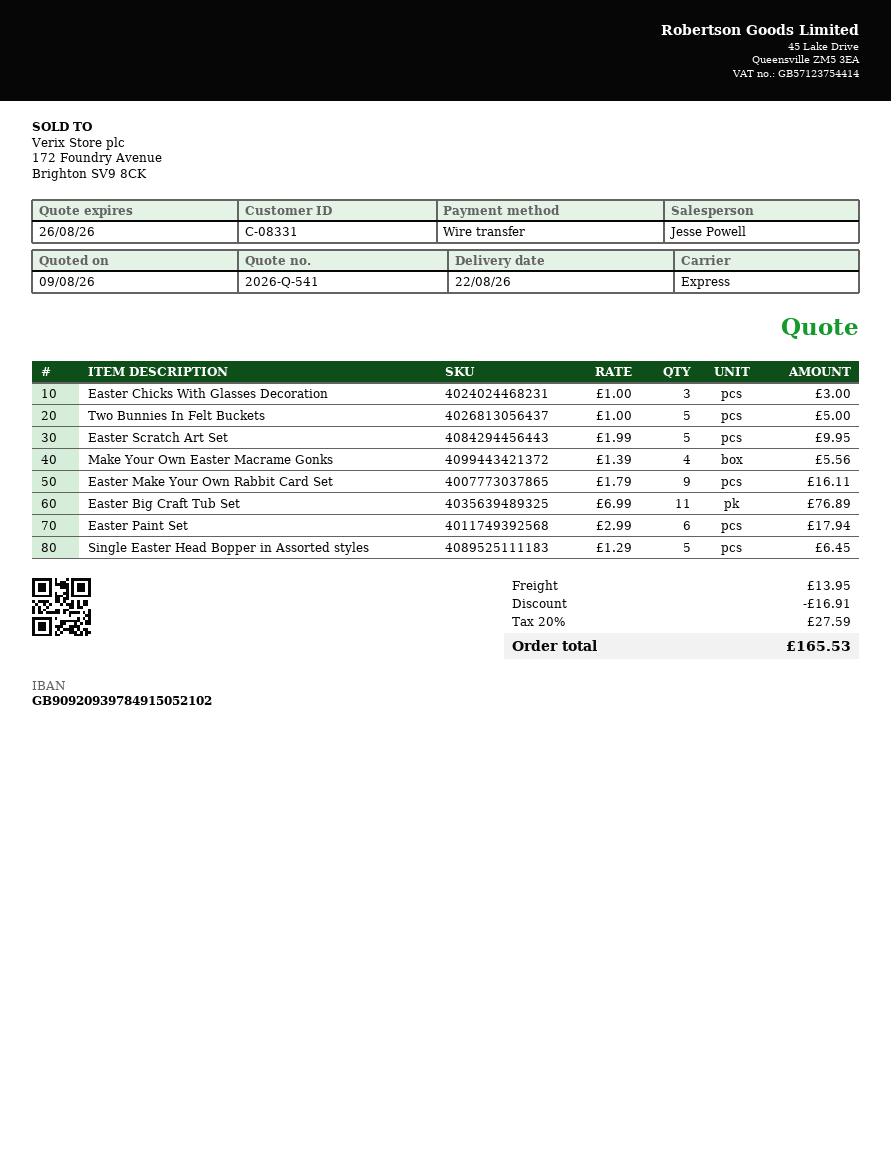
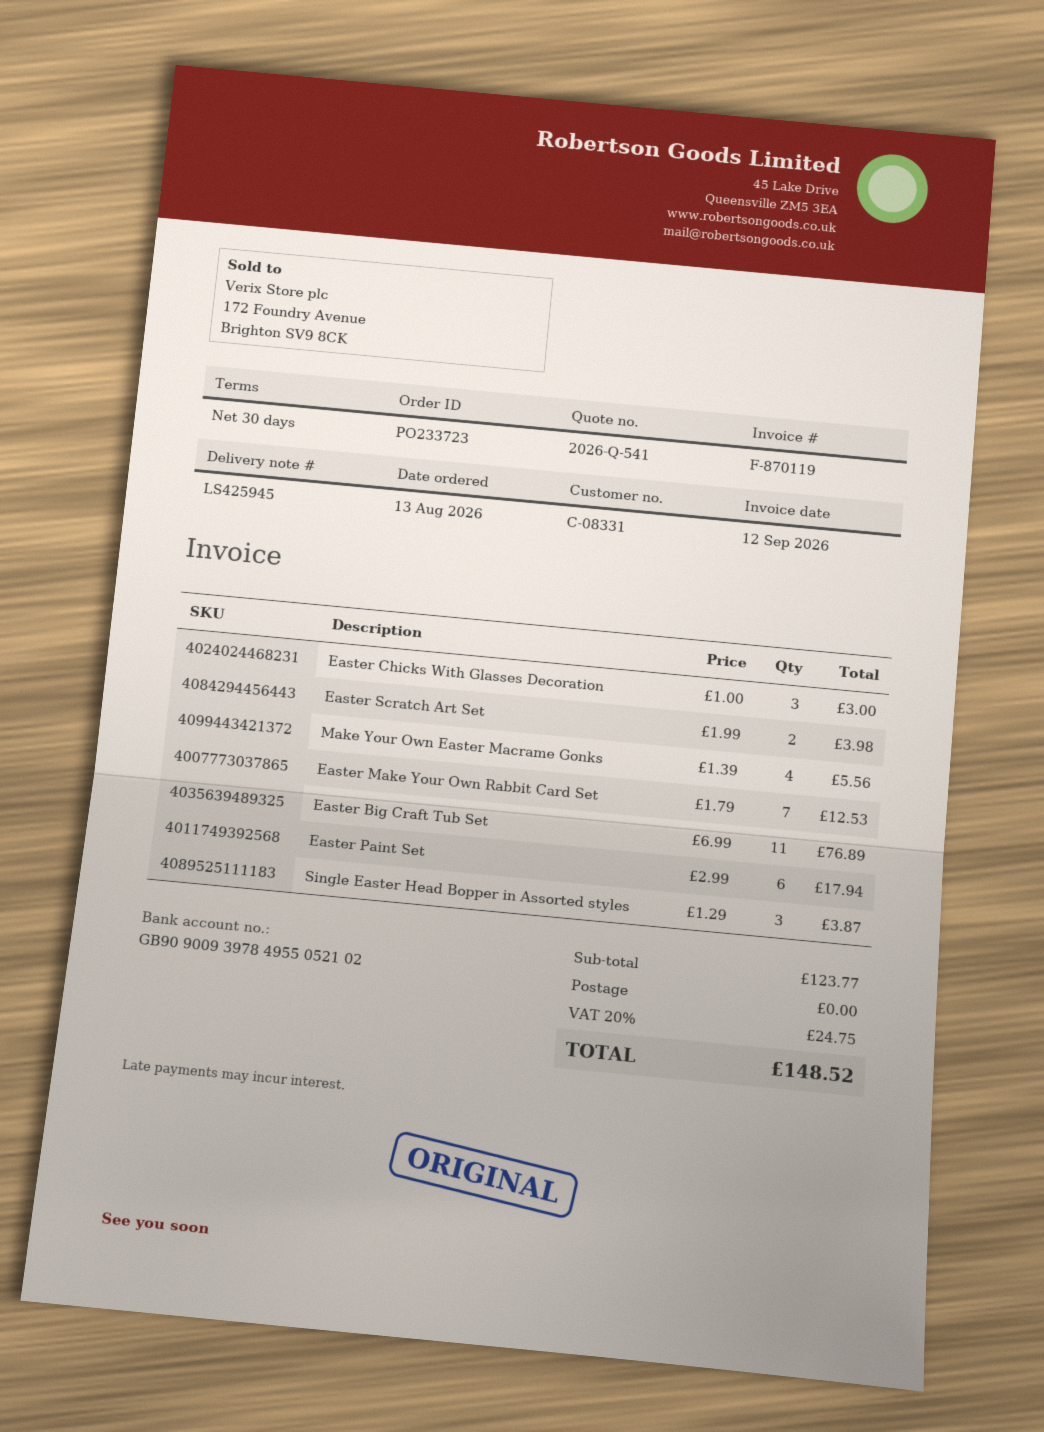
bank account: GB90920939784915052102 -> GB90900939784955052102
Two Bunnies In Felt Buckets: 5 x 1.00 = 5.00 -> none
Easter Scratch Art Set: 5 x 1.99 = 9.95 -> 2 x 1.99 = 3.98
Easter Make Your Own Rabbit Card Set: 9 x 1.79 = 16.11 -> 7 x 1.79 = 12.53
Single Easter Head Bopper in Assorted styles: 5 x 1.29 = 6.45 -> 3 x 1.29 = 3.87
discount: 16.91 -> none
shipping: 13.95 -> 0.00
tax: 20% = 27.59 -> 20% = 24.75
total: 165.53 -> 148.52

